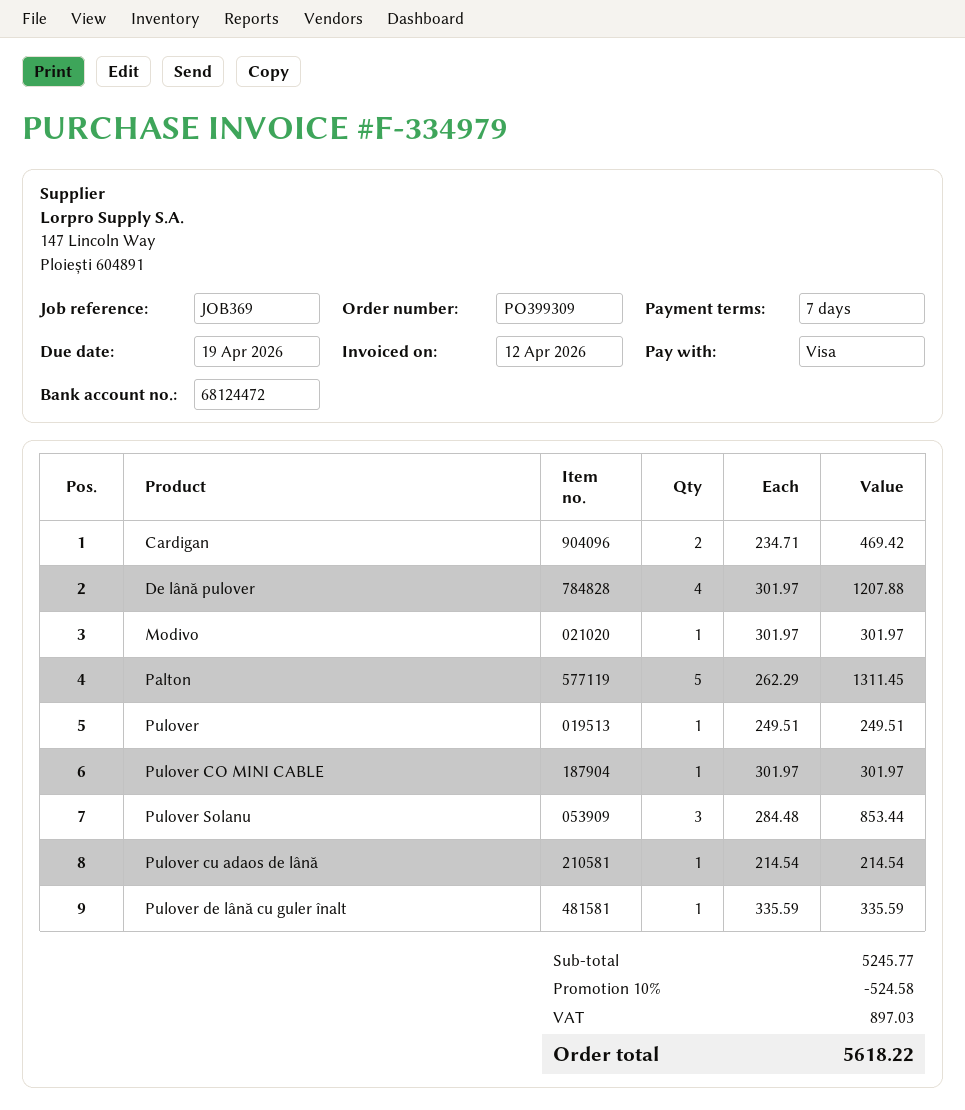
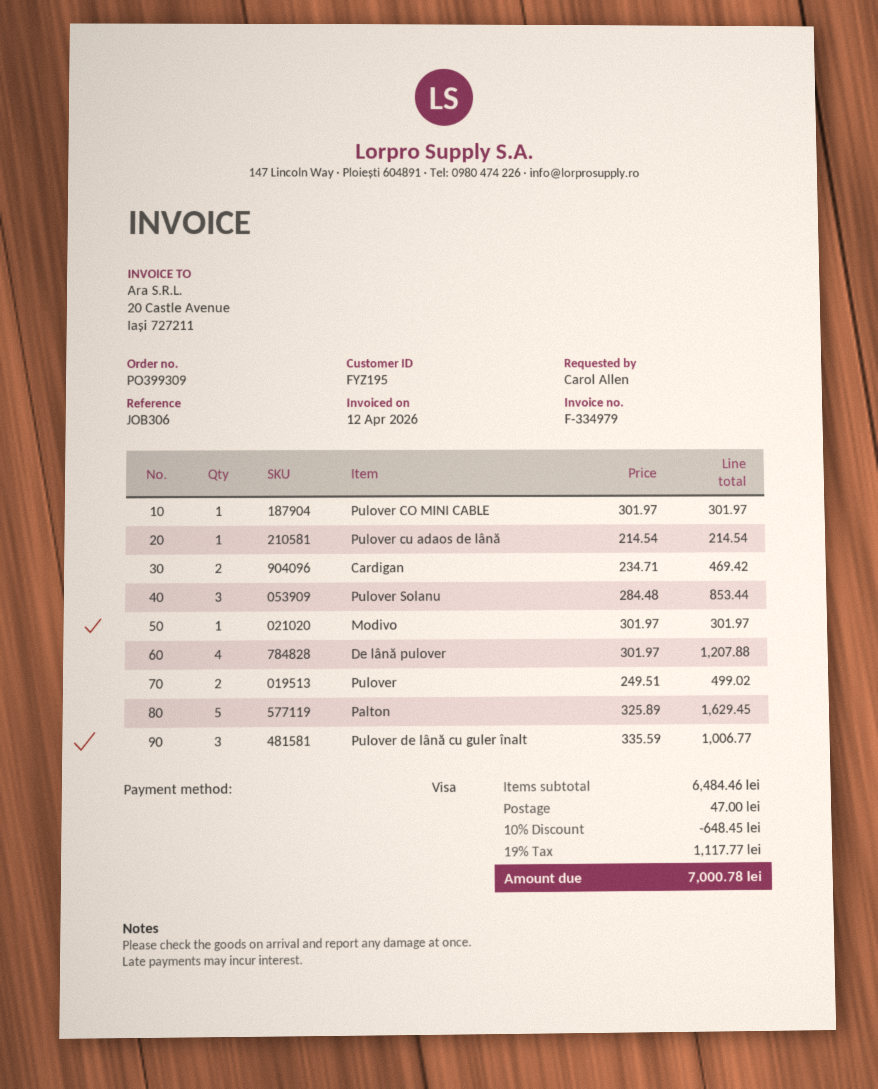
reference: JOB369 -> JOB306
Palton: 5 x 262.29 = 1311.45 -> 5 x 325.89 = 1629.45
Pulover: 1 x 249.51 = 249.51 -> 2 x 249.51 = 499.02
Pulover de lână cu guler înalt: 1 x 335.59 = 335.59 -> 3 x 335.59 = 1006.77
subtotal: 5245.77 -> 6484.46
discount: 10% = 524.58 -> 10% = 648.45
shipping: none -> 47.00
tax: 897.03 -> 1117.77
total: 5618.22 -> 7000.78

